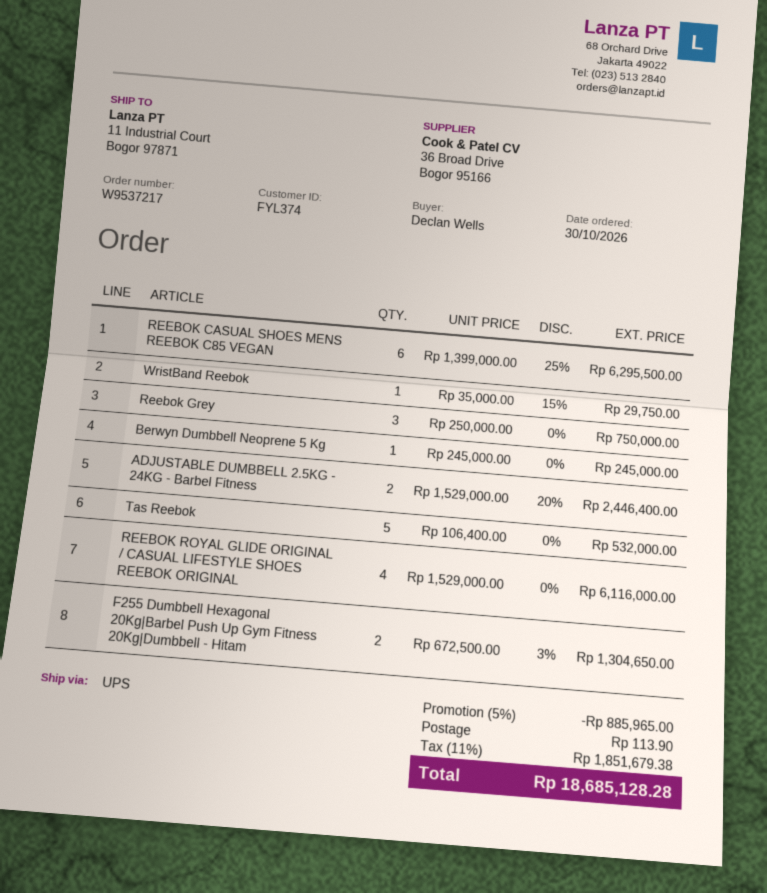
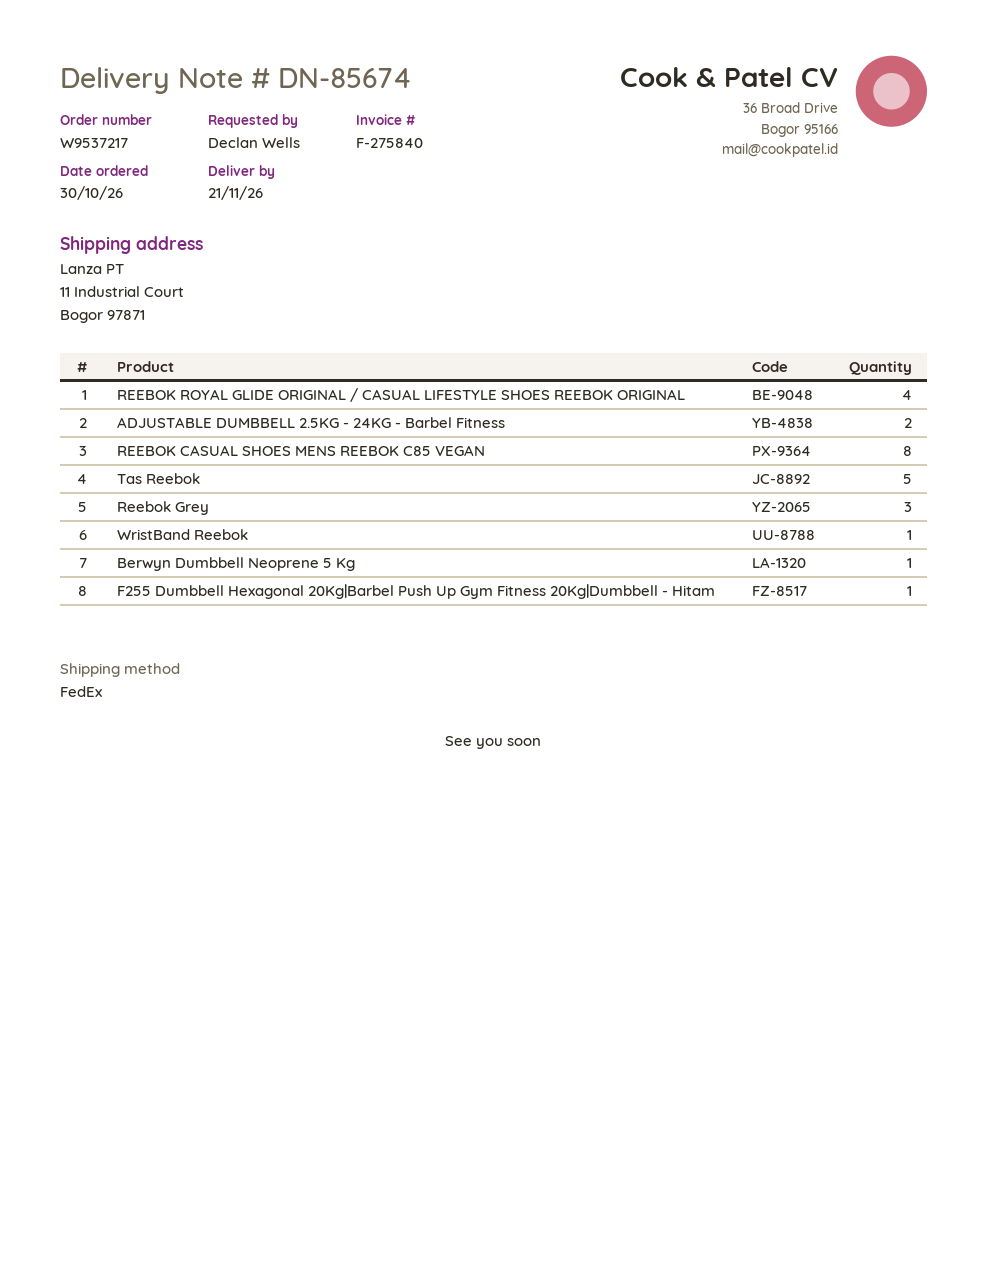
shipping method: UPS -> FedEx
REEBOK CASUAL SHOES MENS REEBOK C85 VEGAN: 6 -> 8
F255 Dumbbell Hexagonal 20Kg|Barbel Push Up Gym Fitness 20Kg|Dumbbell - Hitam: 2 -> 1

